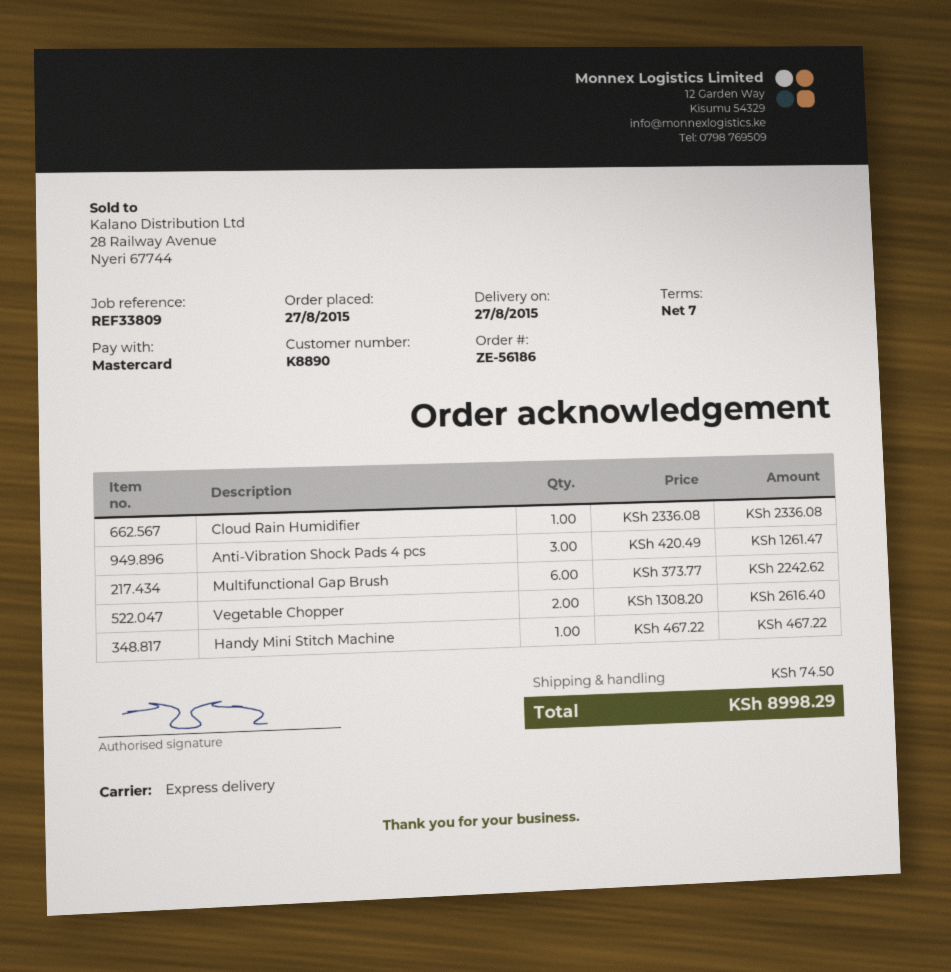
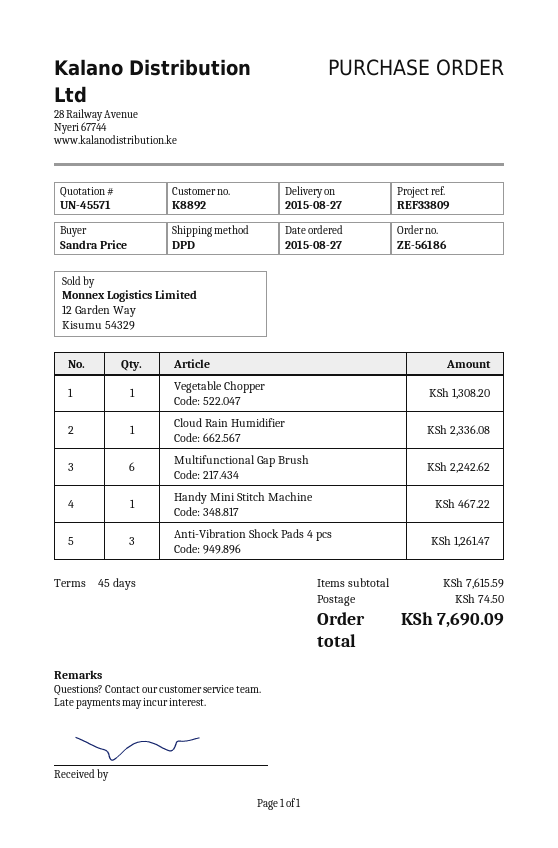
payment terms: 7 days -> 45 days
customer number: K8890 -> K8892
shipping method: express -> DPD
Vegetable Chopper: 2 for 2616.40 -> 1 for 1308.20
total: 8998.29 -> 7690.09

